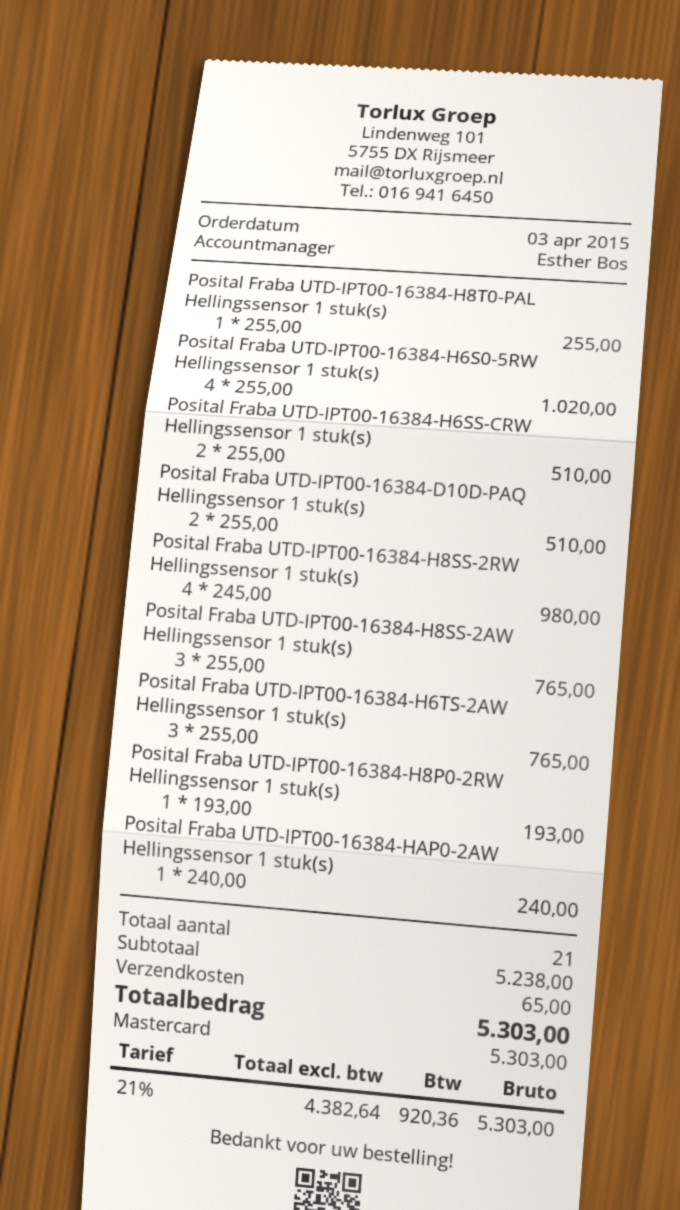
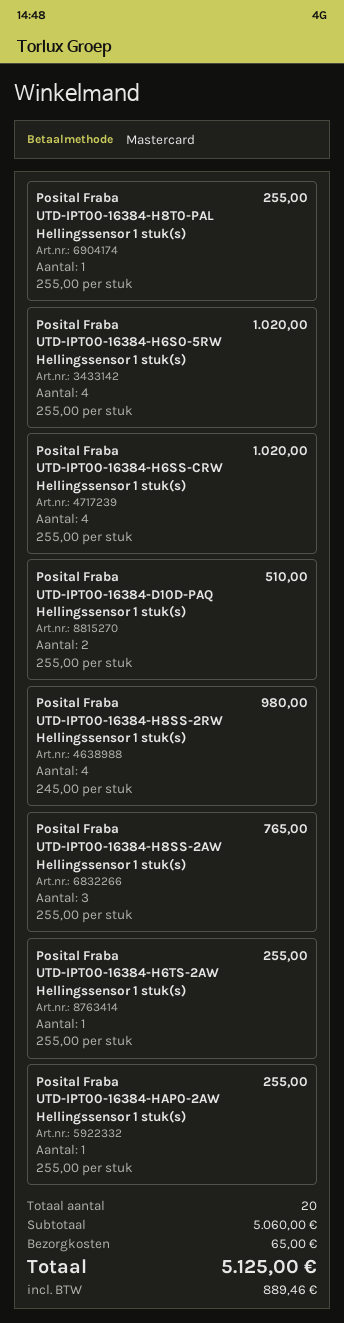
Posital Fraba UTD-IPT00-16384-H6SS-CRW Hellingssensor 1 stuk(s): 2 x 255.00 = 510.00 -> 4 x 255.00 = 1020.00
Posital Fraba UTD-IPT00-16384-H6TS-2AW Hellingssensor 1 stuk(s): 3 x 255.00 = 765.00 -> 1 x 255.00 = 255.00
Posital Fraba UTD-IPT00-16384-H8P0-2RW Hellingssensor 1 stuk(s): 1 x 193.00 = 193.00 -> none
Posital Fraba UTD-IPT00-16384-HAP0-2AW Hellingssensor 1 stuk(s): 1 x 240.00 = 240.00 -> 1 x 255.00 = 255.00
total quantity: 21 -> 20
subtotal: 5238.00 -> 5060.00
tax: 920.36 -> 889.46
total: 5303.00 -> 5125.00

